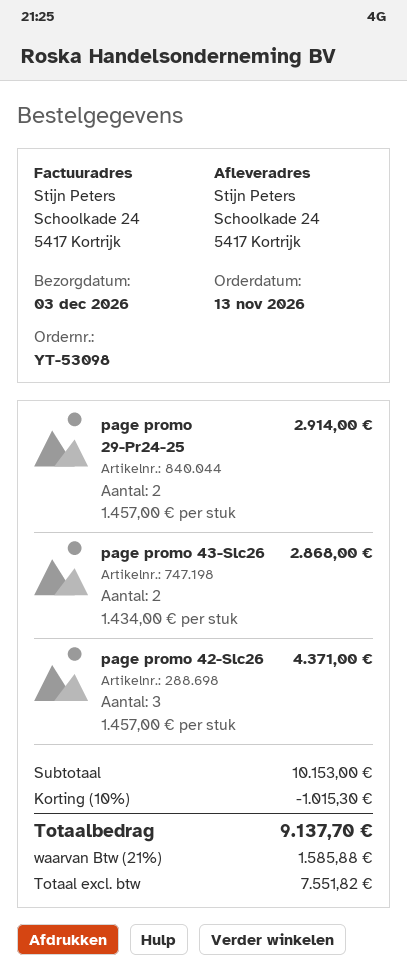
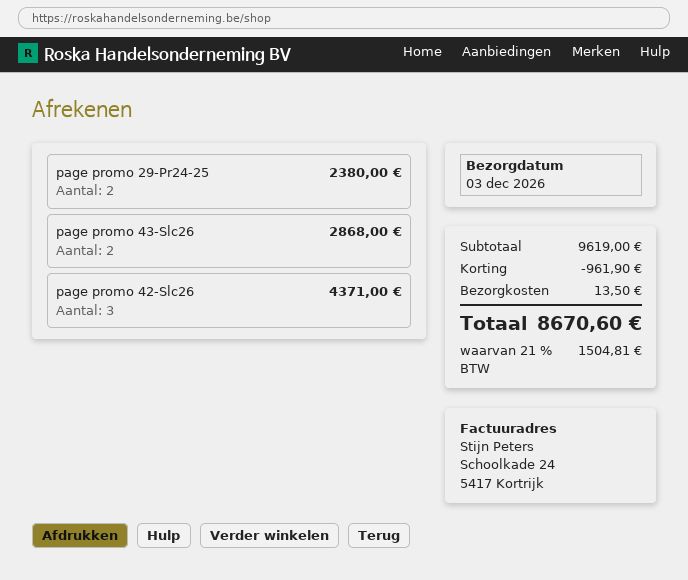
page promo 29-Pr24-25: 2 for 2914.00 -> 2 for 2380.00
subtotal: 10153.00 -> 9619.00
discount: 1015.30 -> 961.90
shipping: none -> 13.50
tax: 21% = 1585.88 -> 21% = 1504.81
total: 9137.70 -> 8670.60

